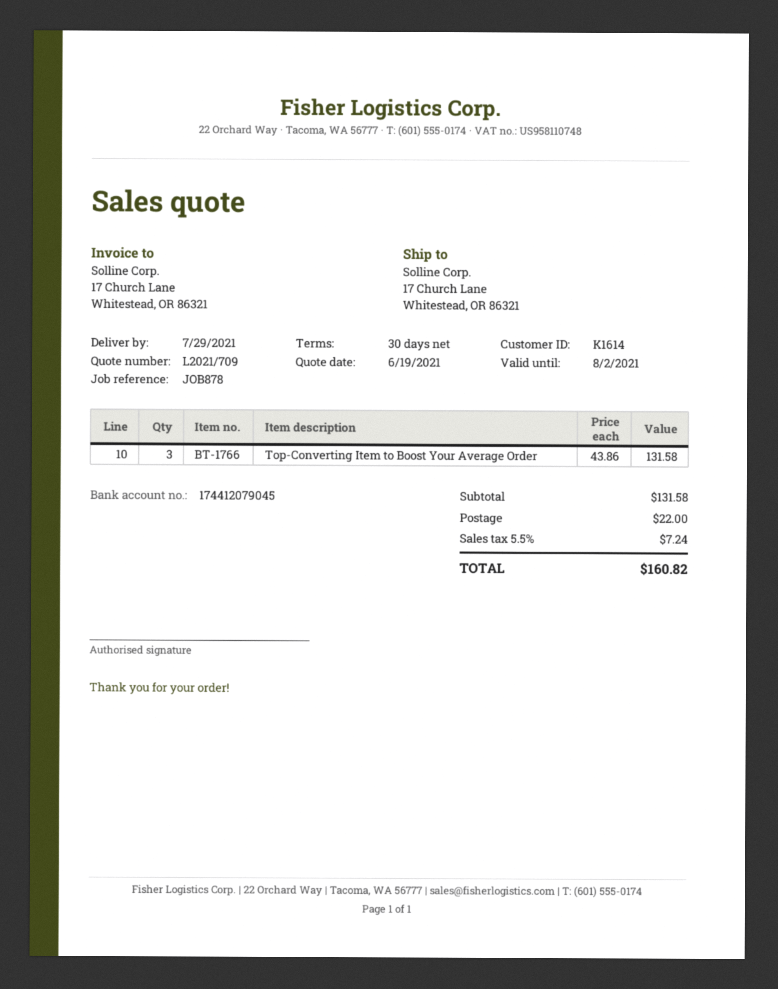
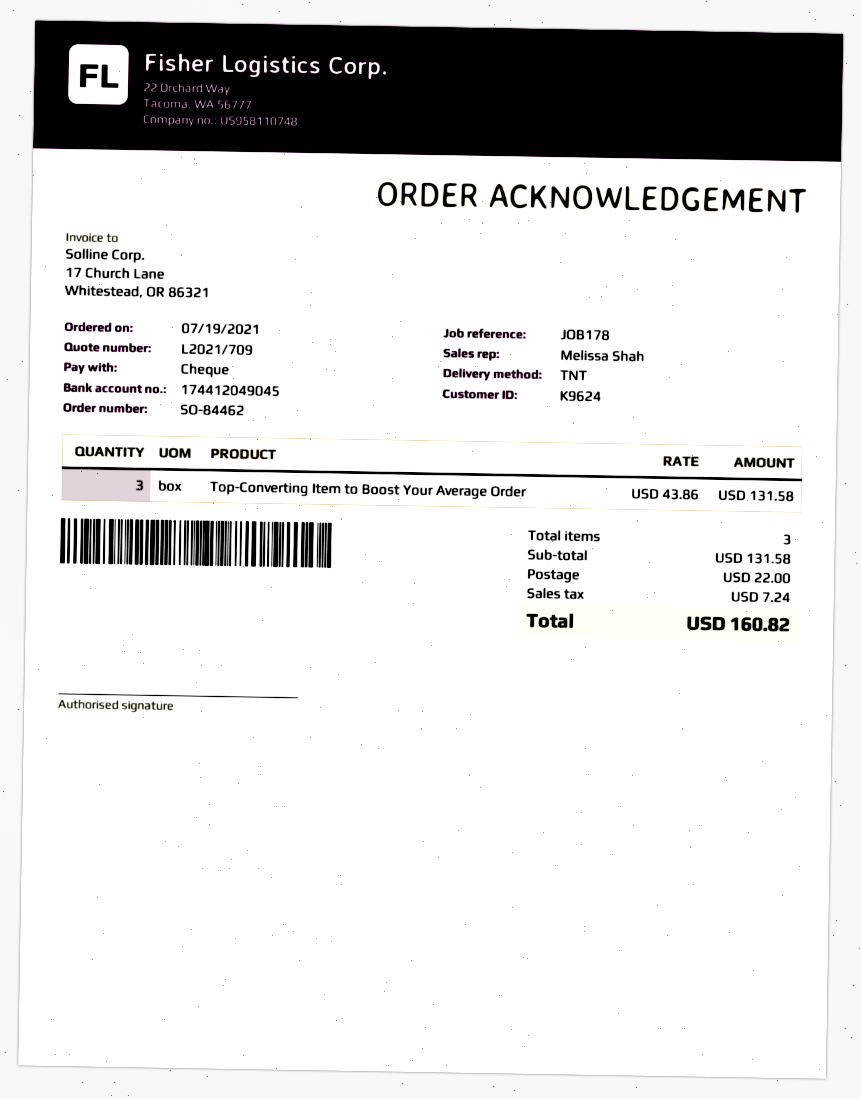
customer number: K1614 -> K9624
reference: JOB878 -> JOB178
bank account: 174412079045 -> 174412049045

